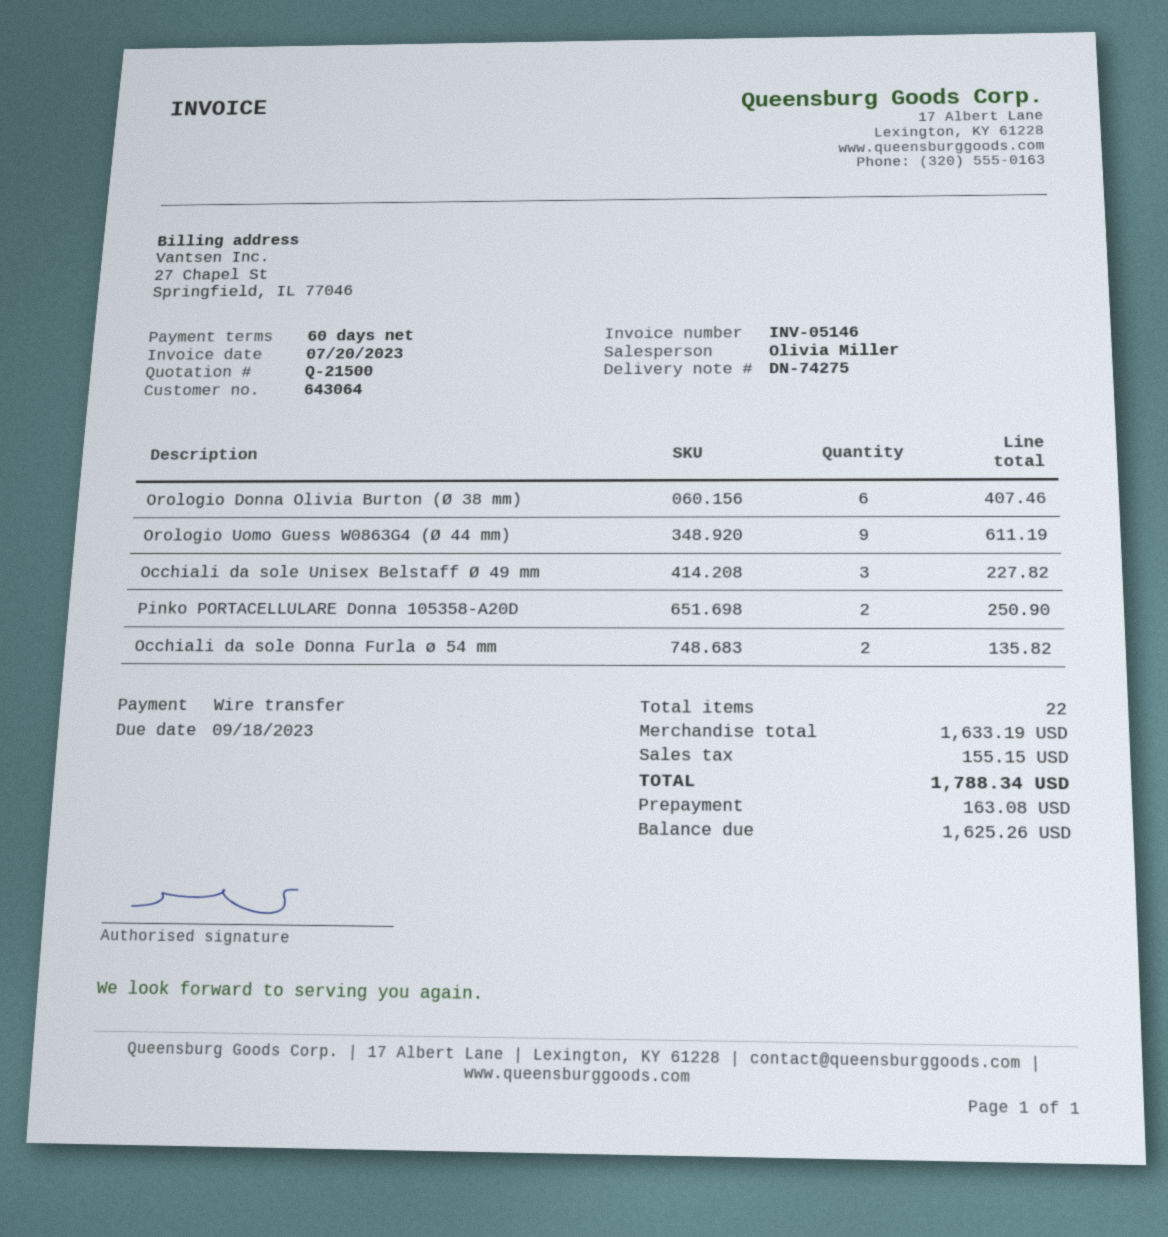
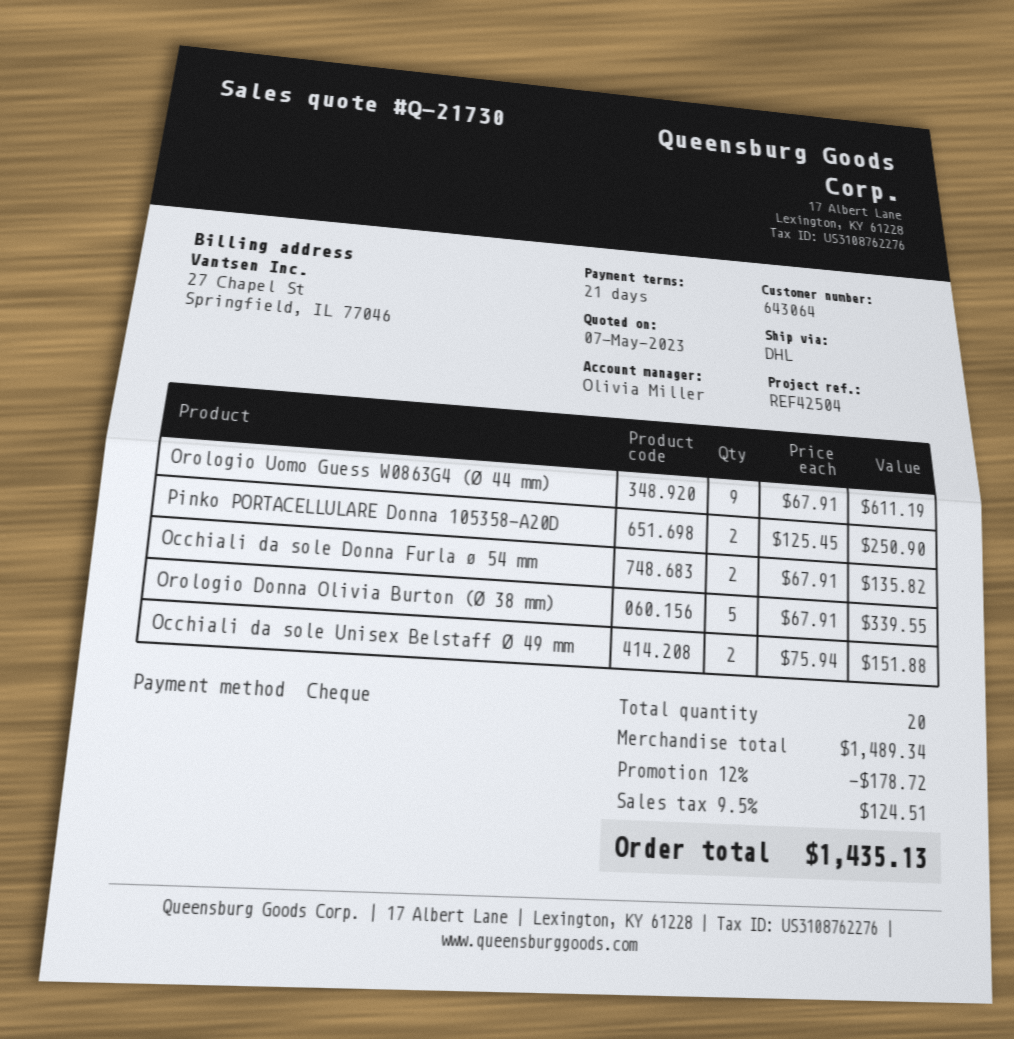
quote number: Q-21500 -> Q-21730
payment terms: 60 days -> 21 days
payment method: bank transfer -> cheque
Orologio Donna Olivia Burton (Ø 38 mm): 6 for 407.46 -> 5 for 339.55
Occhiali da sole Unisex Belstaff Ø 49 mm: 3 for 227.82 -> 2 for 151.88
total quantity: 22 -> 20
subtotal: 1633.19 -> 1489.34
discount: none -> 12% = 178.72
tax: 155.15 -> 124.51
total: 1788.34 -> 1435.13

